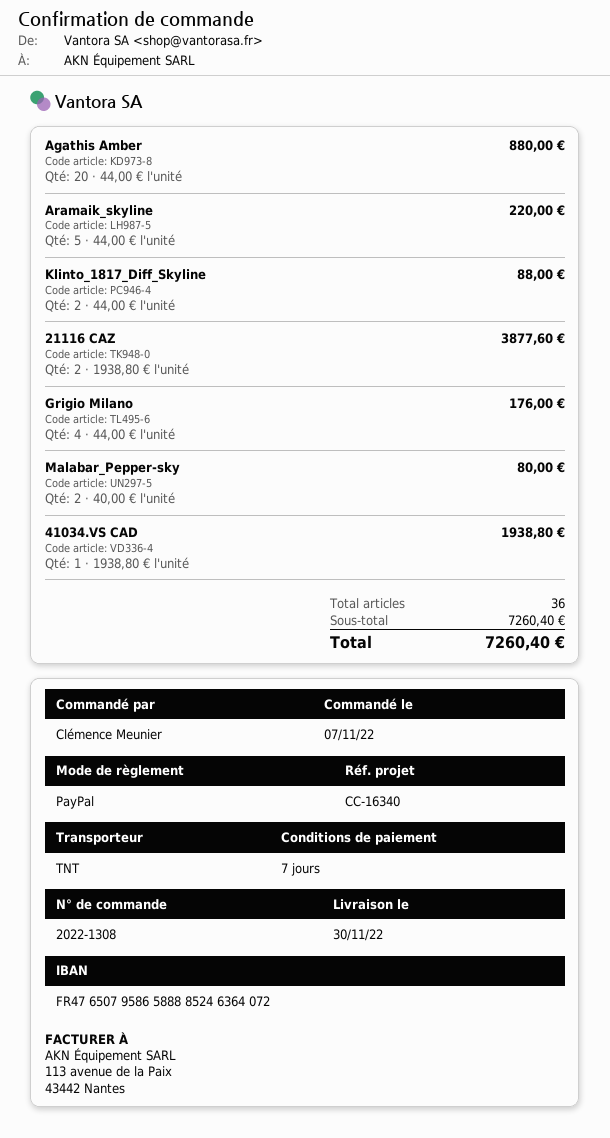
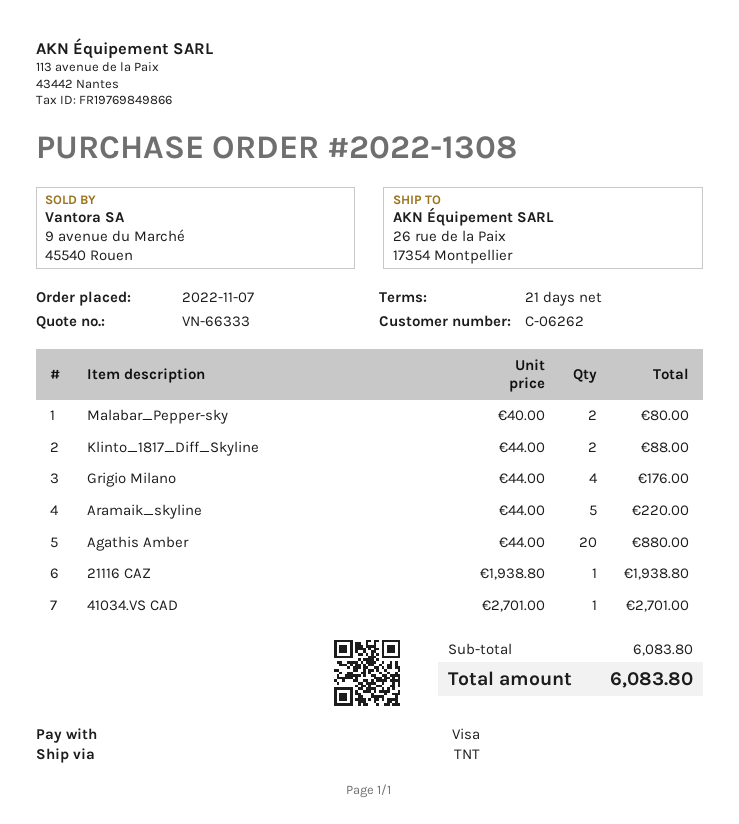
payment terms: 7 days -> 21 days
payment method: PayPal -> Visa
21116 CAZ: 2 x 1938.80 = 3877.60 -> 1 x 1938.80 = 1938.80
41034.VS CAD: 1 x 1938.80 = 1938.80 -> 1 x 2701.00 = 2701.00
subtotal: 7260.40 -> 6083.80
total: 7260.40 -> 6083.80

